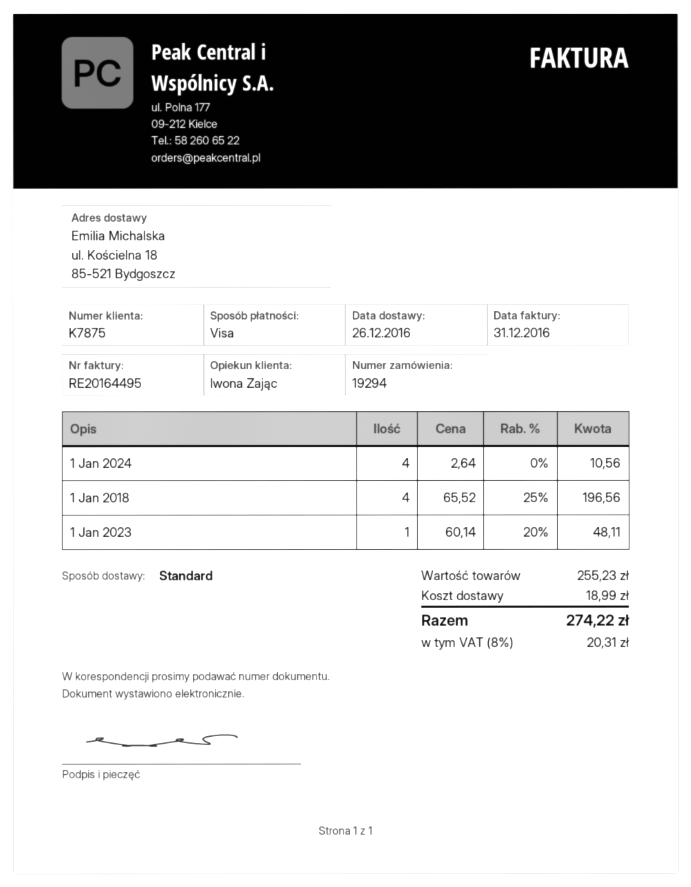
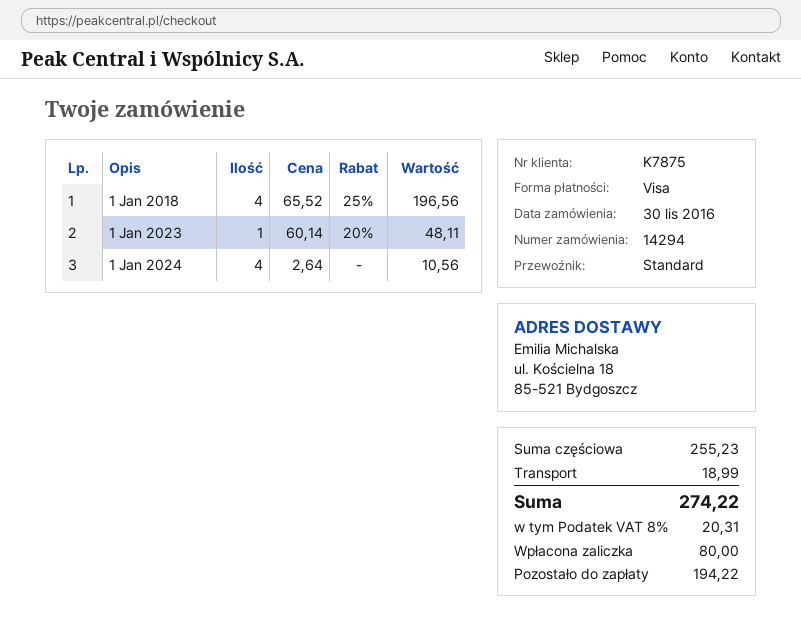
order number: 19294 -> 14294

